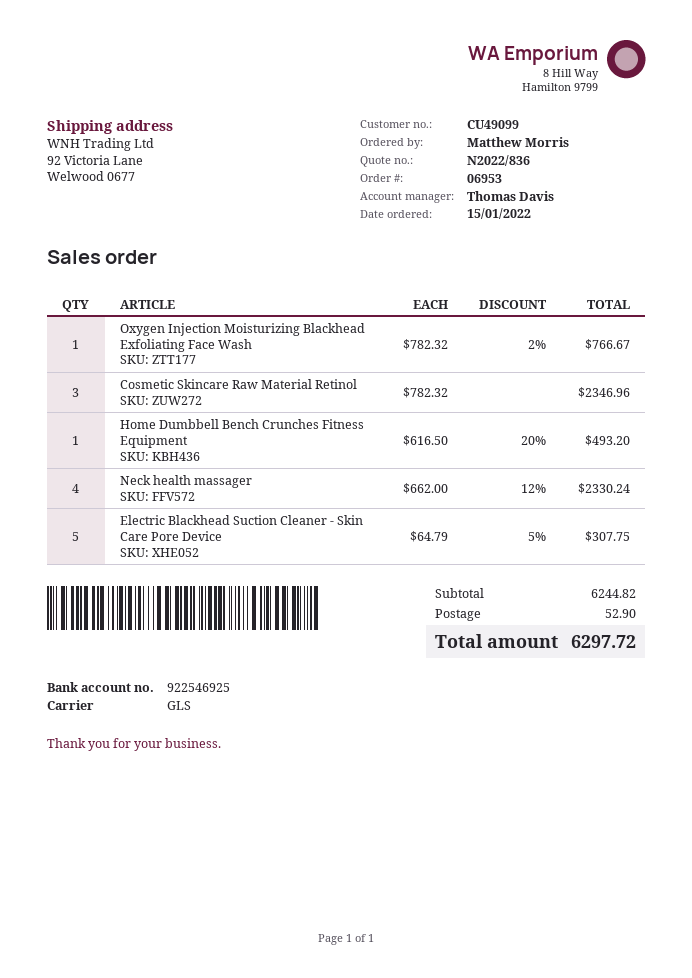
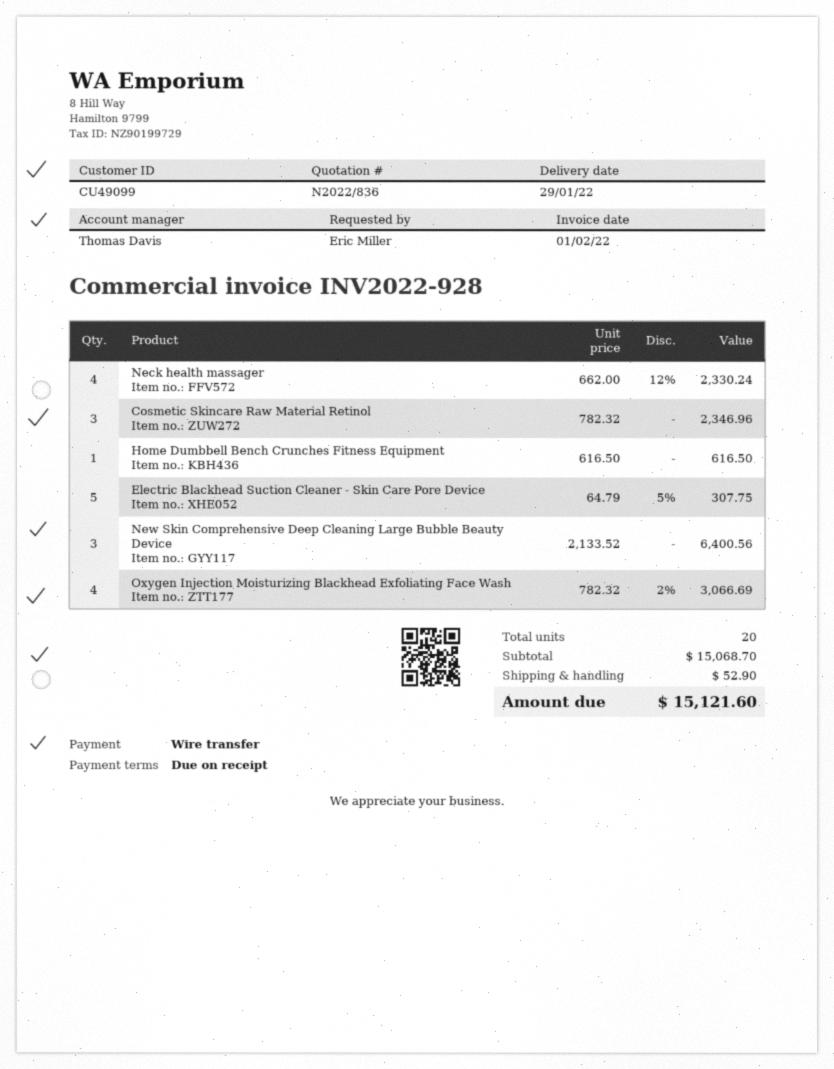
ordered by: Matthew Morris -> Eric Miller
Oxygen Injection Moisturizing Blackhead Exfoliating Face Wash: 1 x 782.32 - 2% = 766.67 -> 4 x 782.32 - 2% = 3066.69
Home Dumbbell Bench Crunches Fitness Equipment: 1 x 616.50 - 20% = 493.20 -> 1 x 616.50 = 616.50
New Skin Comprehensive Deep Cleaning Large Bubble Beauty Device: none -> 3 x 2133.52 = 6400.56
subtotal: 6244.82 -> 15068.70
total: 6297.72 -> 15121.60

